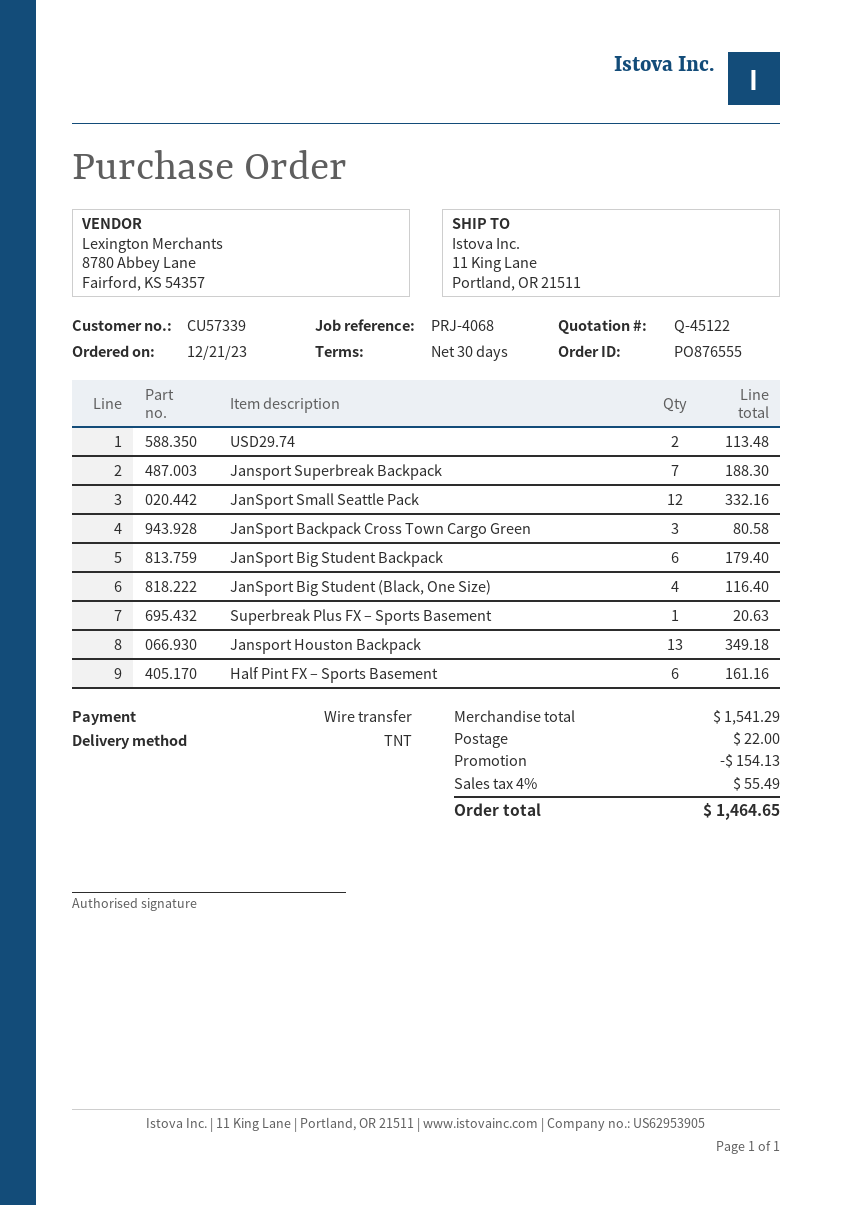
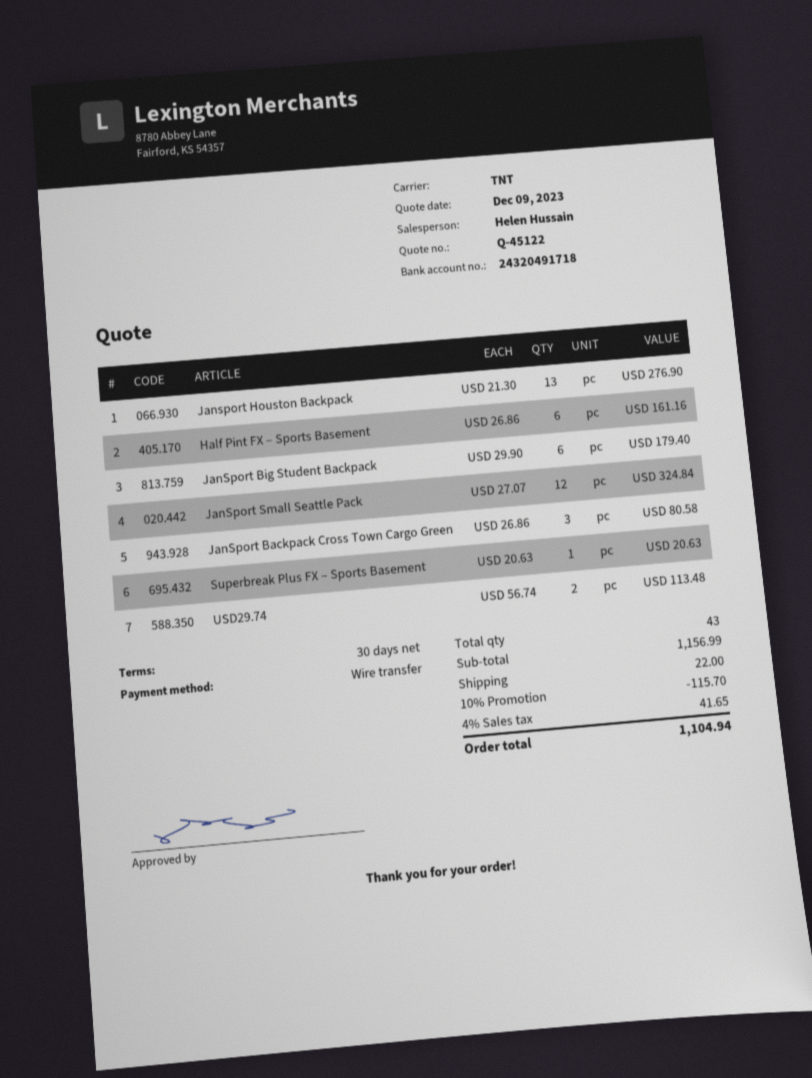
Jansport Superbreak Backpack: 7 for 188.30 -> none
JanSport Small Seattle Pack: 12 for 332.16 -> 12 for 324.84
JanSport Big Student (Black, One Size): 4 for 116.40 -> none
Jansport Houston Backpack: 13 for 349.18 -> 13 for 276.90
subtotal: 1541.29 -> 1156.99
discount: 154.13 -> 115.70
tax: 4% = 55.49 -> 4% = 41.65
total: 1464.65 -> 1104.94

